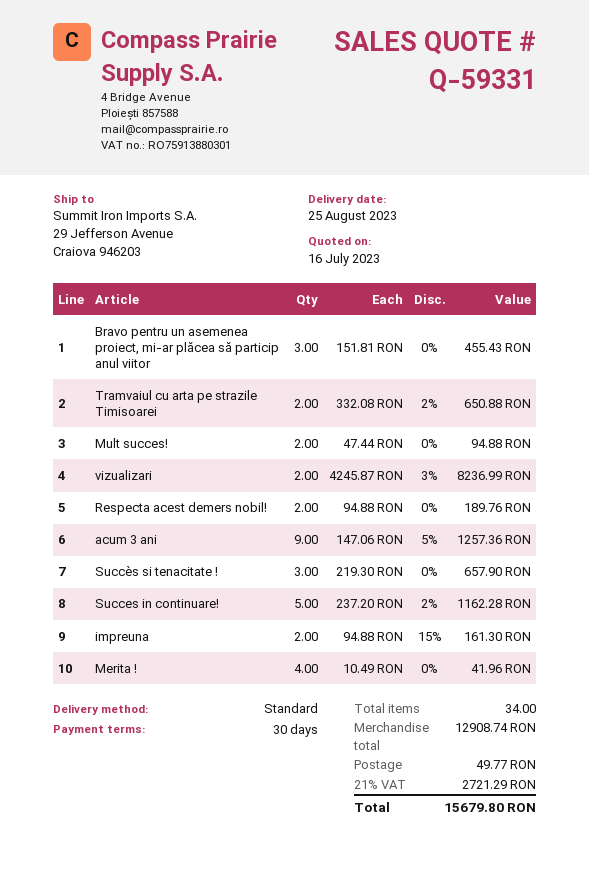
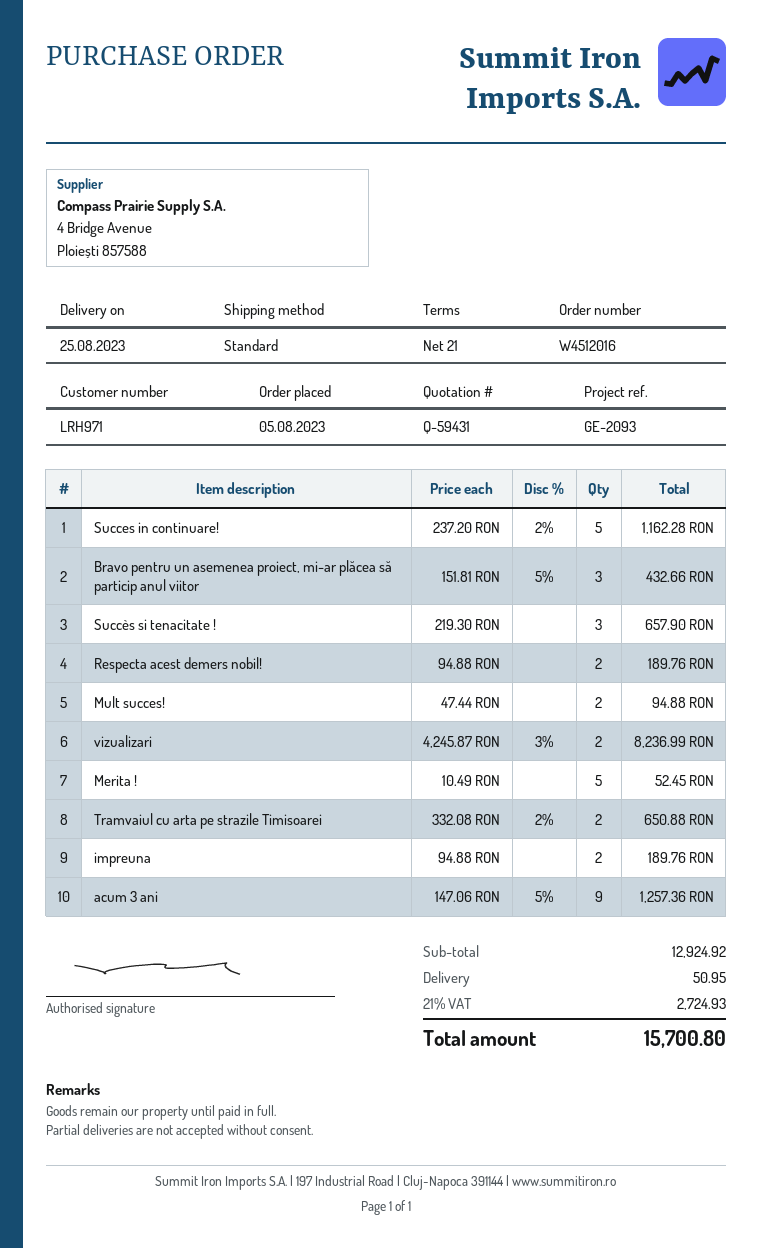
quote number: Q-59331 -> Q-59431
payment terms: 30 days -> 21 days
Bravo pentru un asemenea proiect, mi-ar plăcea să particip anul viitor: 3 x 151.81 = 455.43 -> 3 x 151.81 - 5% = 432.66
impreuna: 2 x 94.88 - 15% = 161.30 -> 2 x 94.88 = 189.76
Merita !: 4 x 10.49 = 41.96 -> 5 x 10.49 = 52.45
subtotal: 12908.74 -> 12924.92
shipping: 49.77 -> 50.95
tax: 21% = 2721.29 -> 21% = 2724.93
total: 15679.80 -> 15700.80

